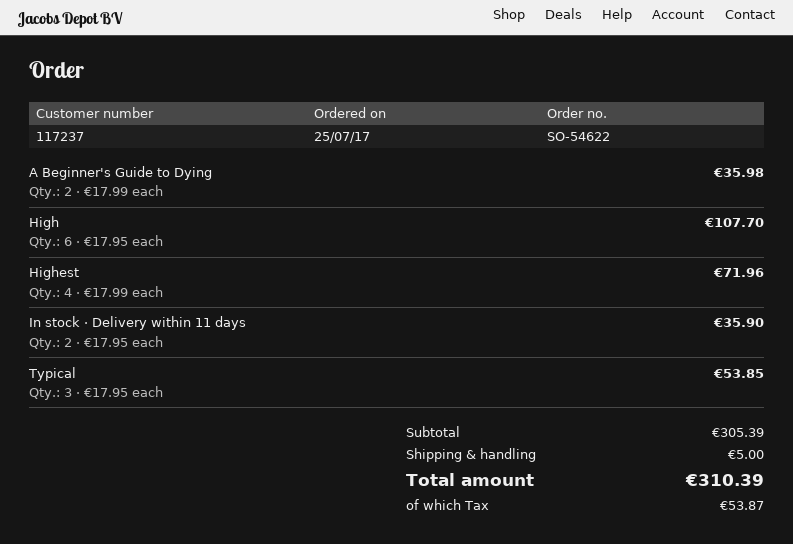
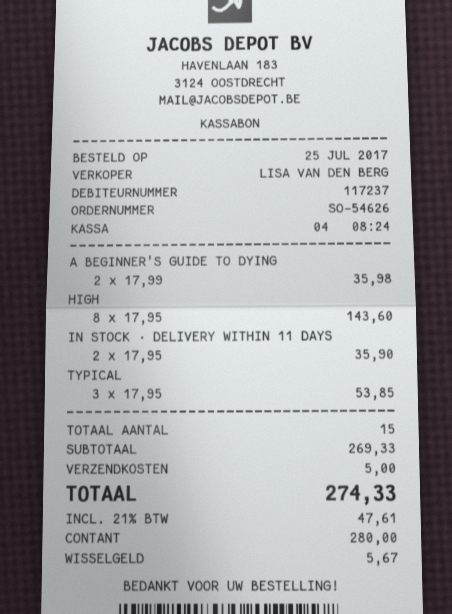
order number: SO-54622 -> SO-54626
High: 6 x 17.95 = 107.70 -> 8 x 17.95 = 143.60
Highest: 4 x 17.99 = 71.96 -> none
subtotal: 305.39 -> 269.33
tax: 53.87 -> 47.61
total: 310.39 -> 274.33

